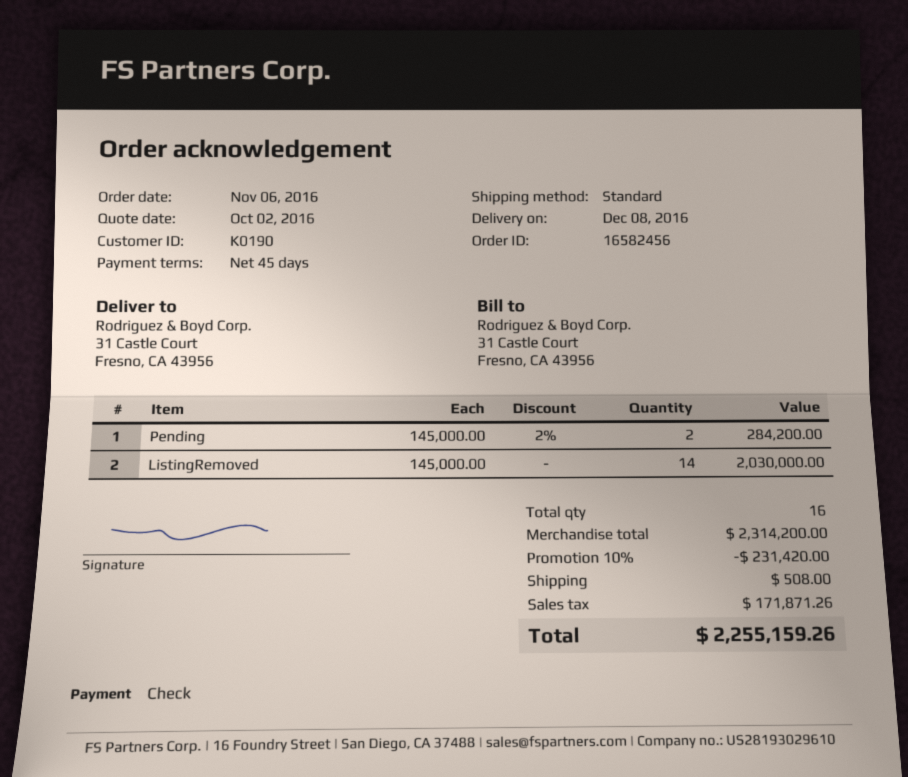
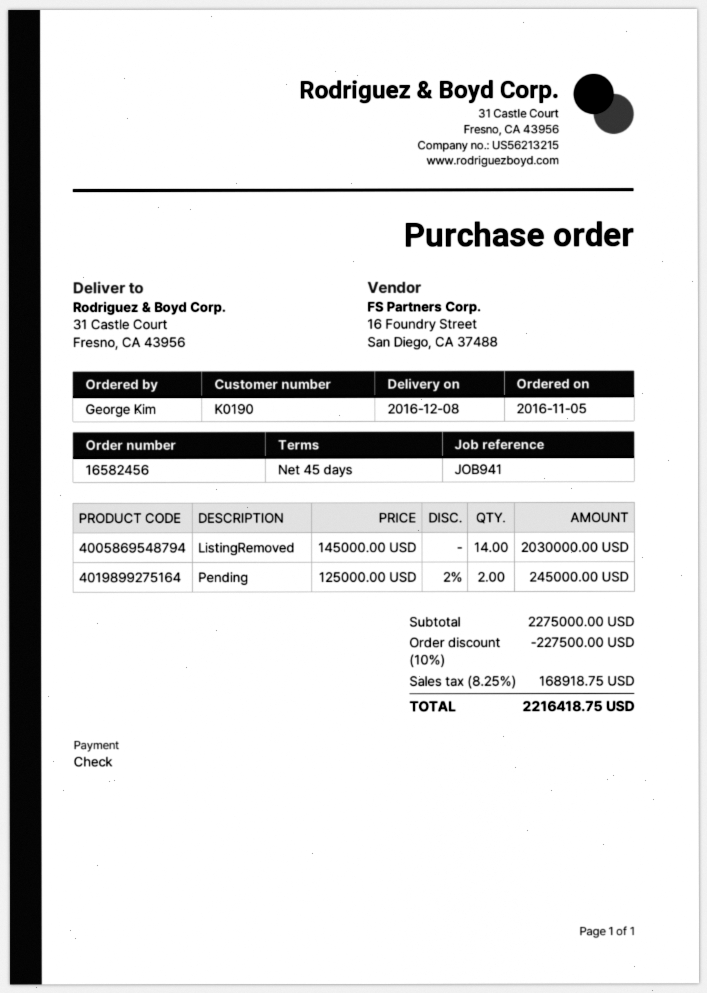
order date: 2016-11-06 -> 2016-11-05
Pending: 2 x 145000.00 - 2% = 284200.00 -> 2 x 125000.00 - 2% = 245000.00
subtotal: 2314200.00 -> 2275000.00
discount: 10% = 231420.00 -> 10% = 227500.00
shipping: 508.00 -> none
tax: 171871.26 -> 168918.75
total: 2255159.26 -> 2216418.75

